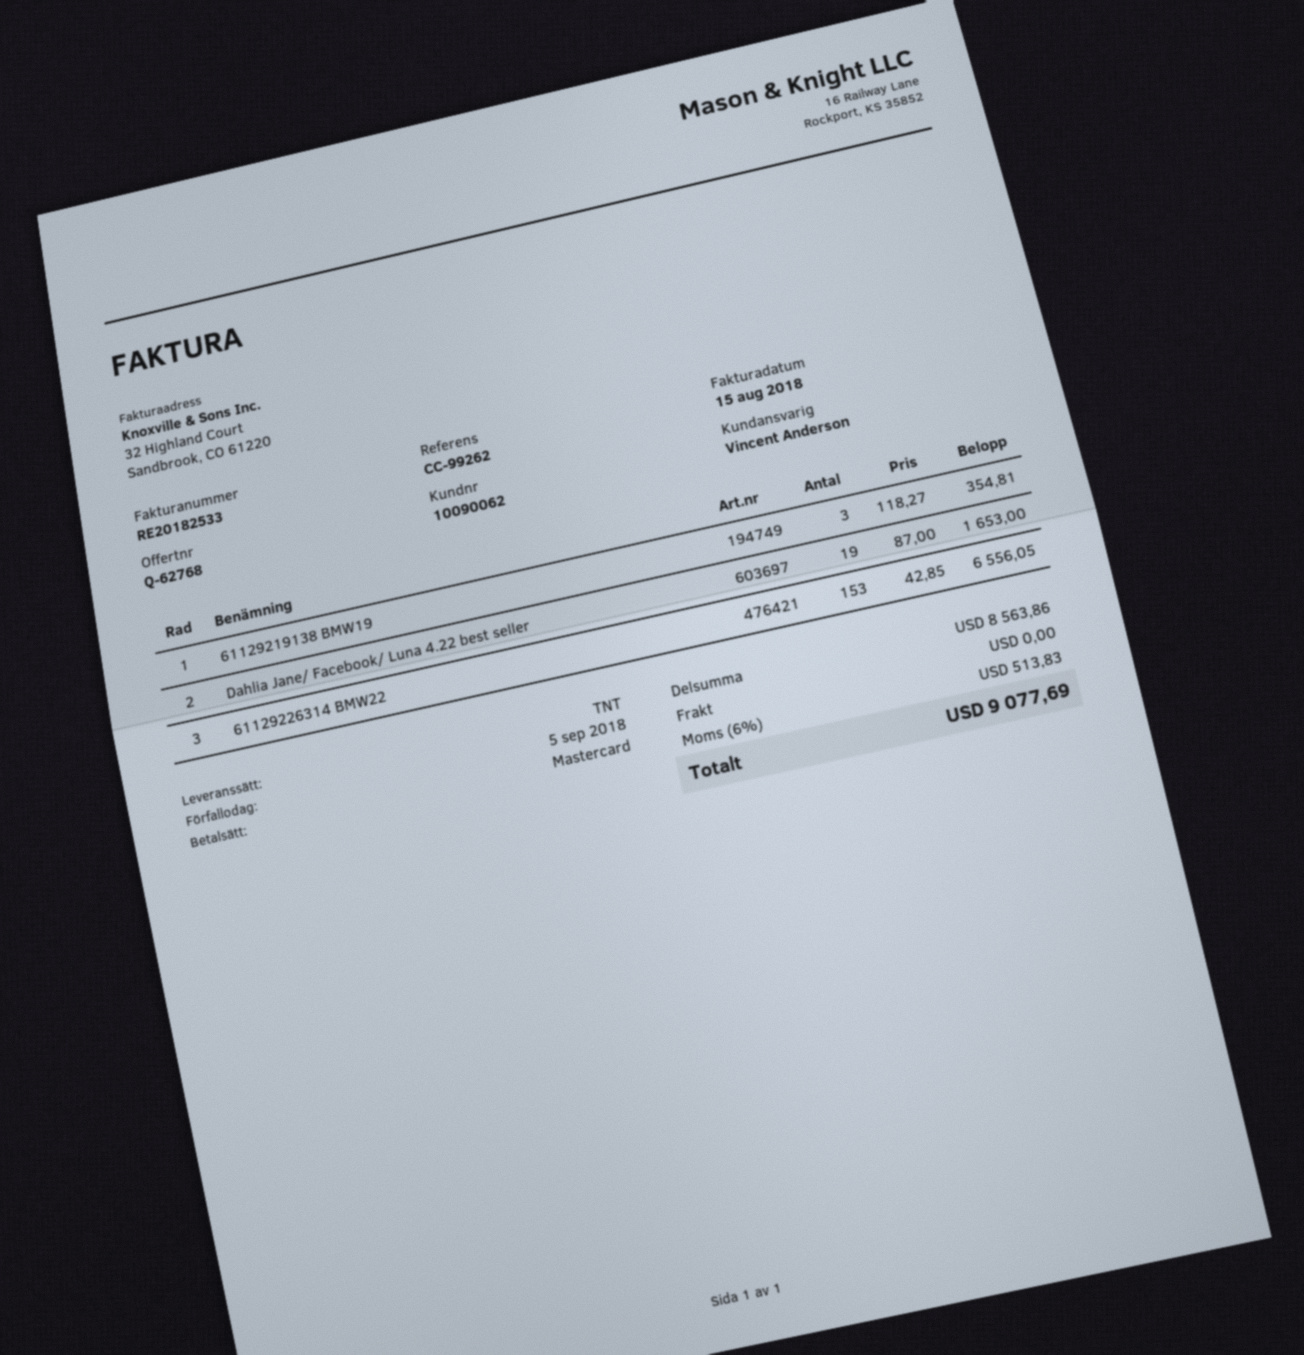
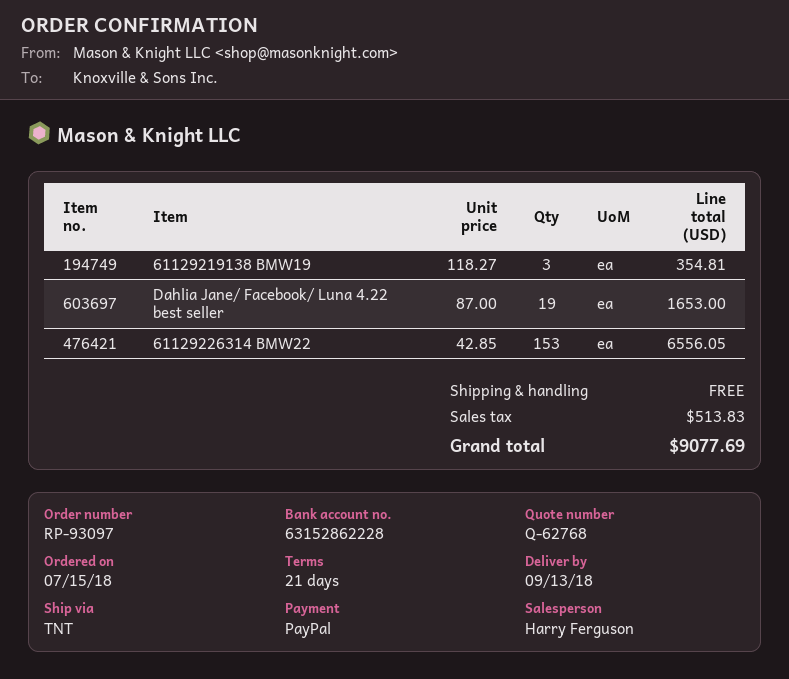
sales rep: Vincent Anderson -> Harry Ferguson
payment method: Mastercard -> PayPal

